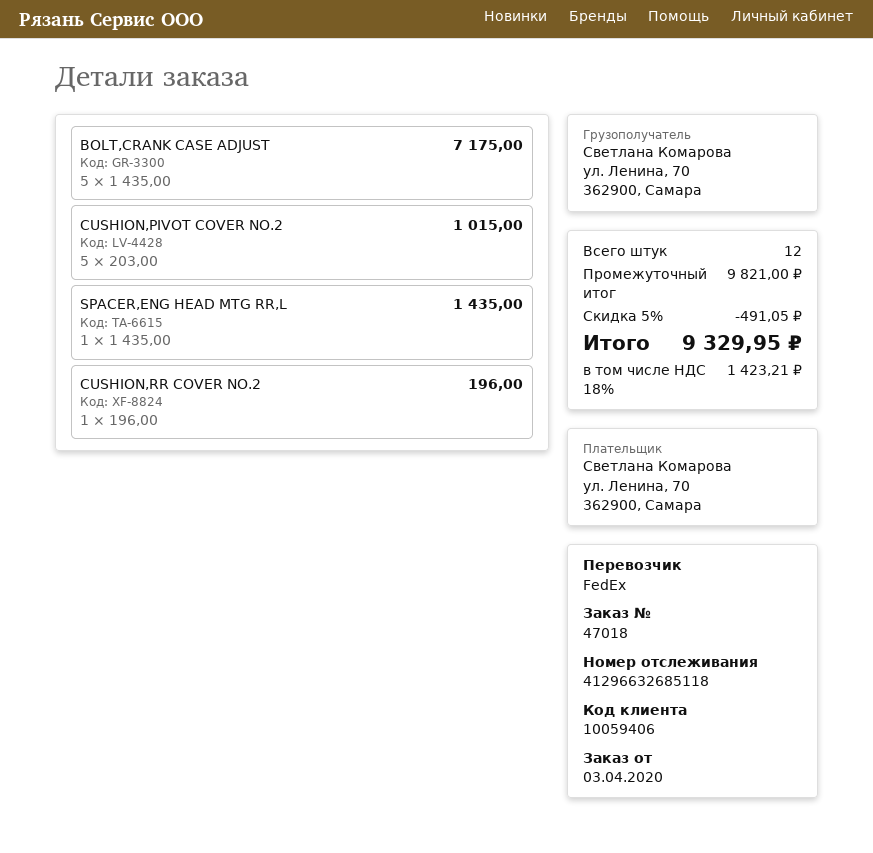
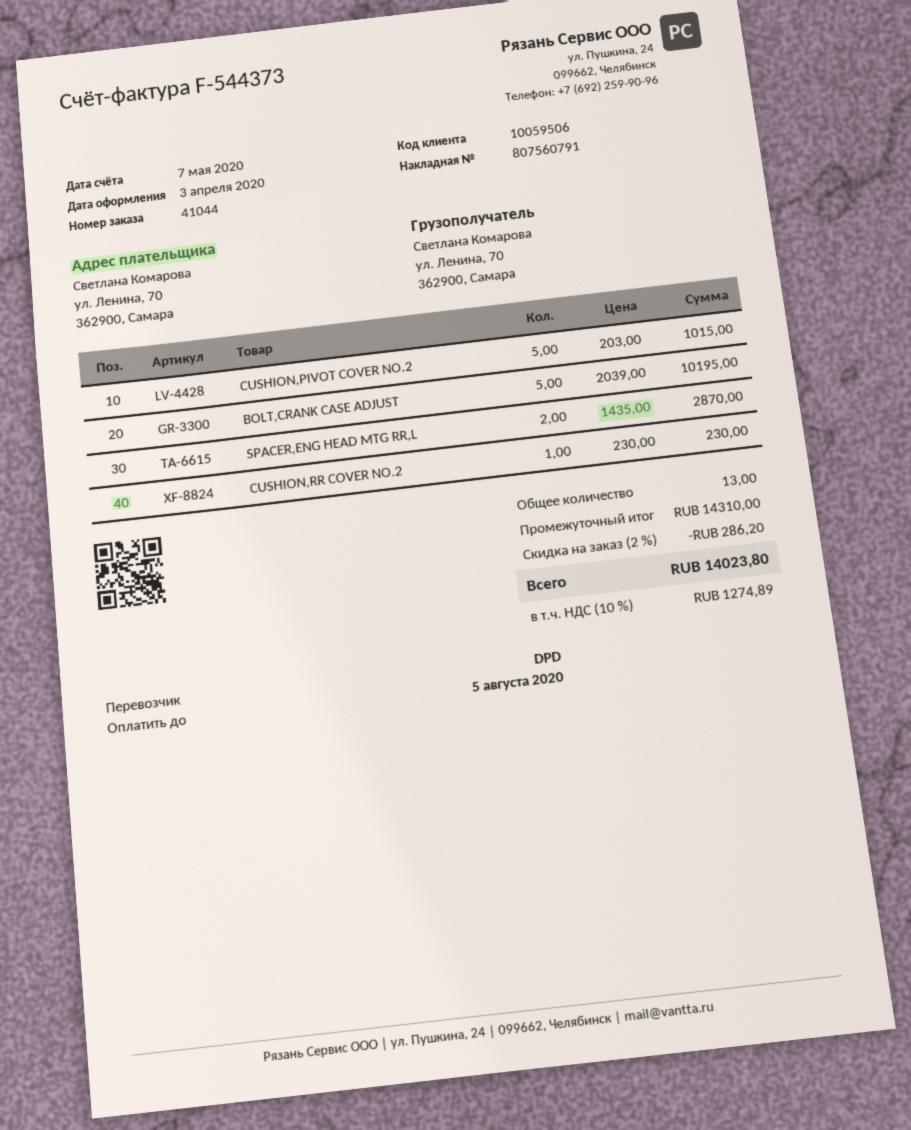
order number: 47018 -> 41044
customer number: 10059406 -> 10059506
shipping method: FedEx -> DPD
BOLT,CRANK CASE ADJUST: 5 x 1435.00 = 7175.00 -> 5 x 2039.00 = 10195.00
SPACER,ENG HEAD MTG RR,L: 1 x 1435.00 = 1435.00 -> 2 x 1435.00 = 2870.00
CUSHION,RR COVER NO.2: 1 x 196.00 = 196.00 -> 1 x 230.00 = 230.00
total quantity: 12 -> 13
subtotal: 9821.00 -> 14310.00
discount: 5% = 491.05 -> 2% = 286.20
tax: 18% = 1423.21 -> 10% = 1274.89
total: 9329.95 -> 14023.80

